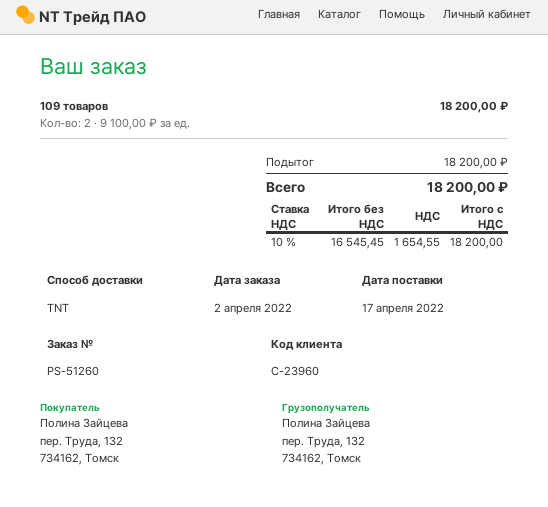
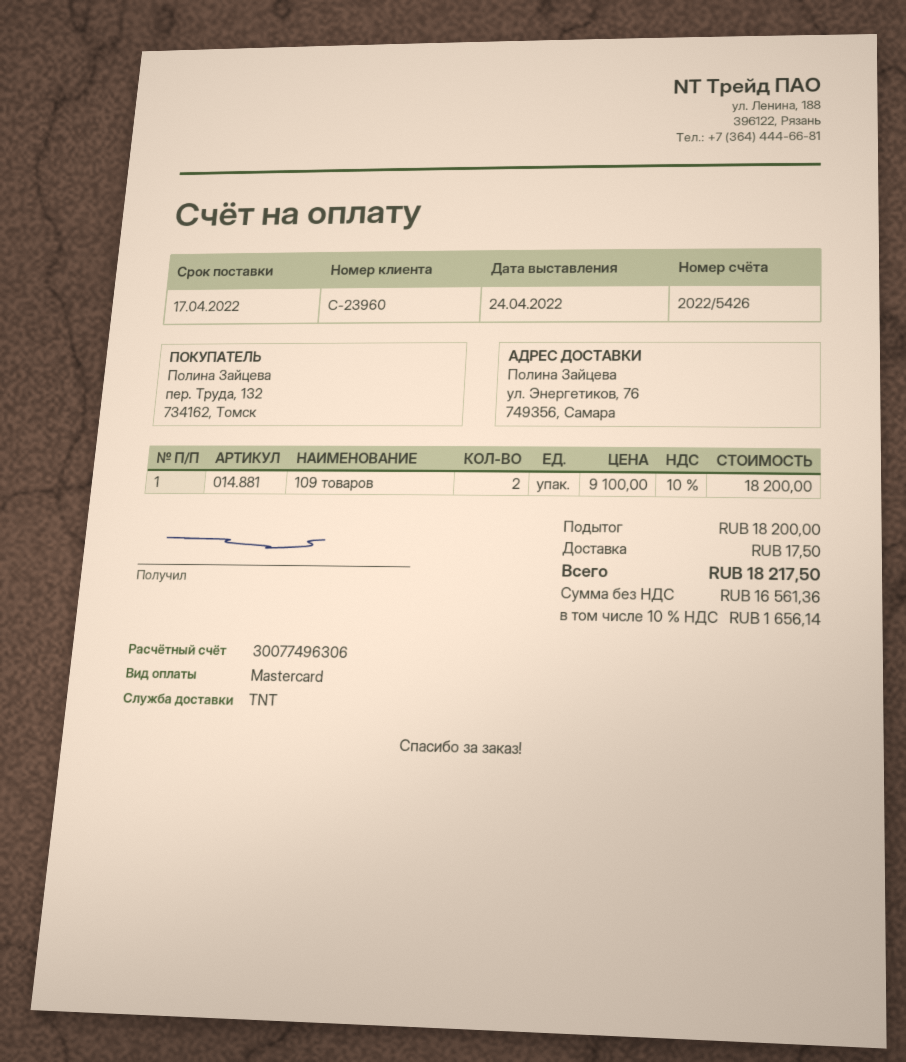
ship to: пер. Труда, 132, 734162, Томск -> ул. Энергетиков, 76, 749356, Самара
shipping: none -> 17.50
net: 16545.45 -> 16561.36
tax: 10% = 1654.55 -> 10% = 1656.14
total: 18200.00 -> 18217.50

